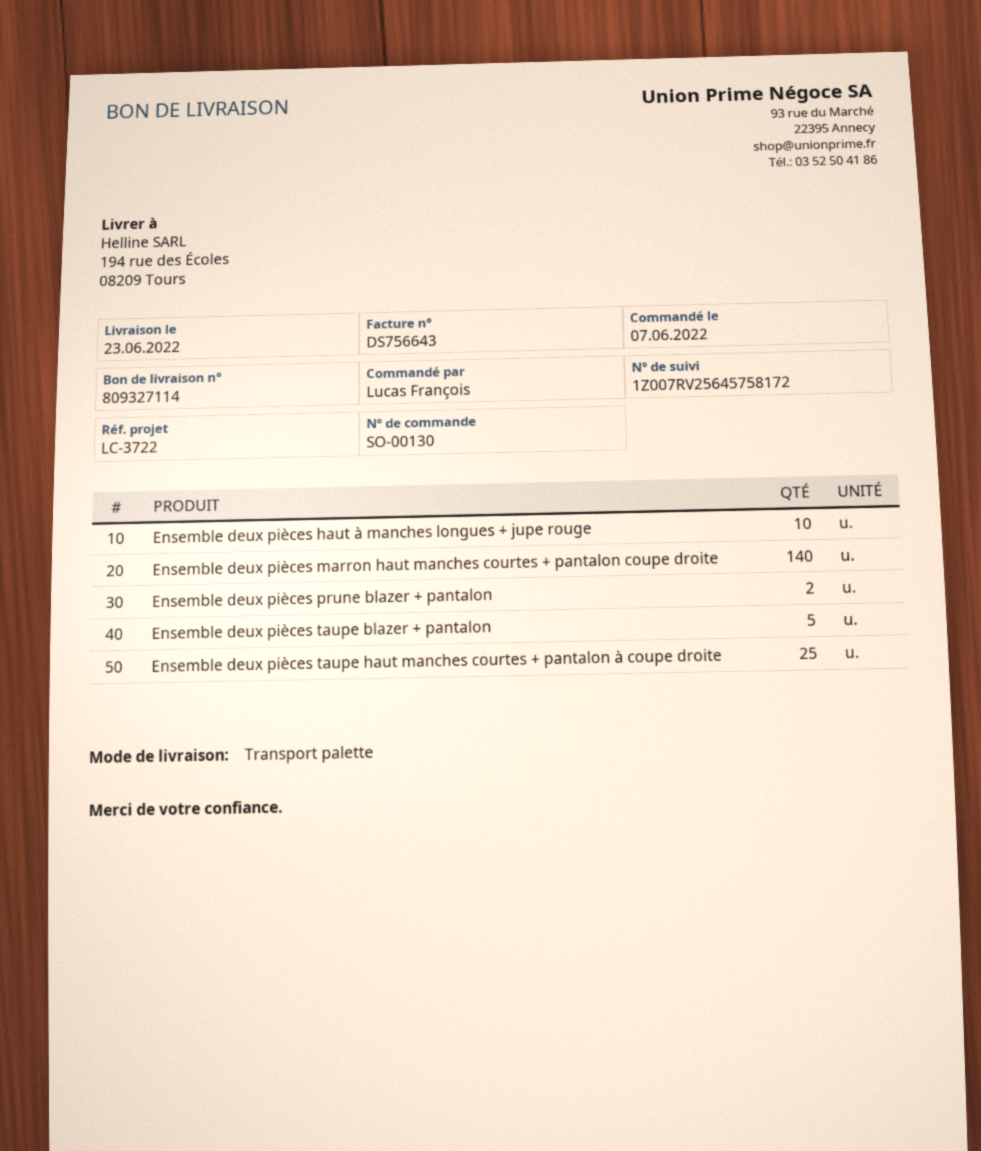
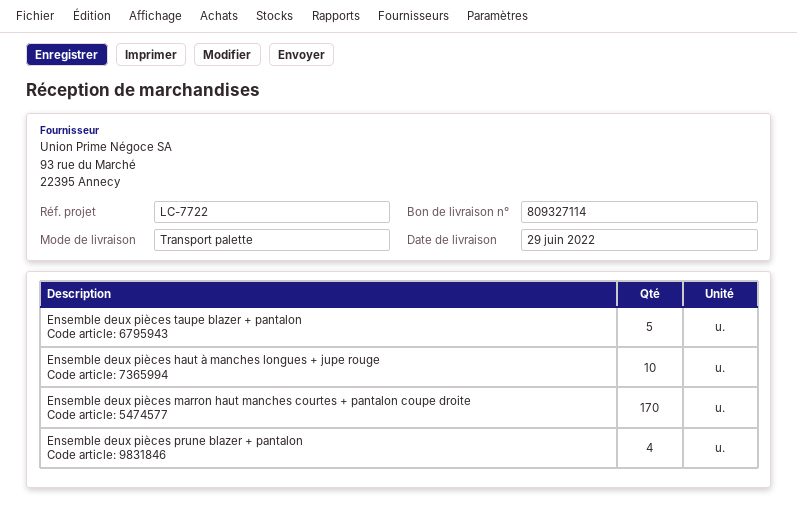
delivery date: 2022-06-23 -> 2022-06-29
reference: LC-3722 -> LC-7722
Ensemble deux pièces marron haut manches courtes + pantalon coupe droite: 140 -> 170
Ensemble deux pièces prune blazer + pantalon: 2 -> 4
Ensemble deux pièces taupe haut manches courtes + pantalon à coupe droite: 25 -> none

